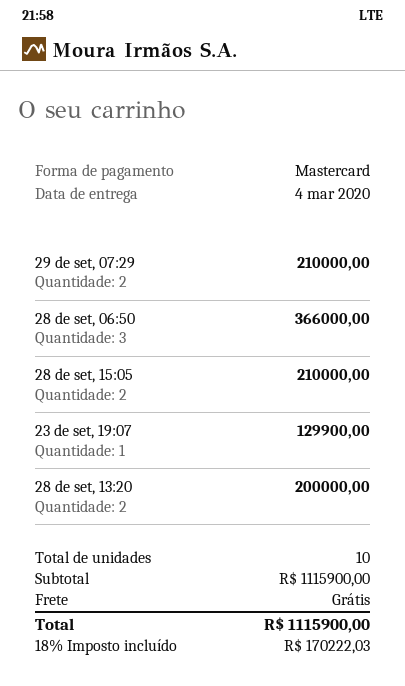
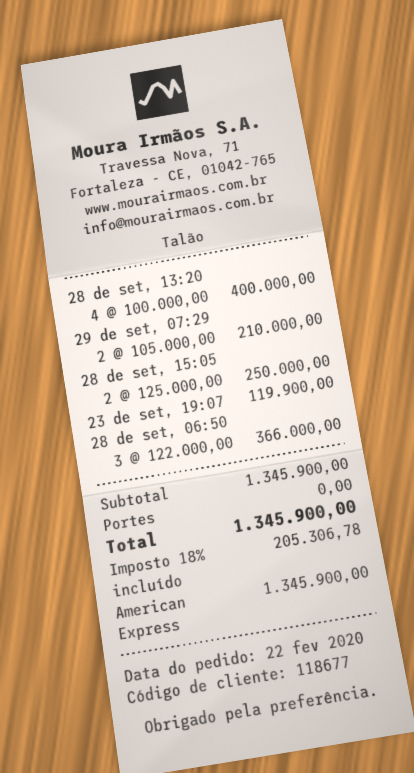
payment method: Mastercard -> American Express
28 de set, 15:05: 2 for 210000.00 -> 2 for 250000.00
23 de set, 19:07: 1 for 129900.00 -> 1 for 119900.00
28 de set, 13:20: 2 for 200000.00 -> 4 for 400000.00
subtotal: 1115900.00 -> 1345900.00
tax: 18% = 170222.03 -> 18% = 205306.78
total: 1115900.00 -> 1345900.00

